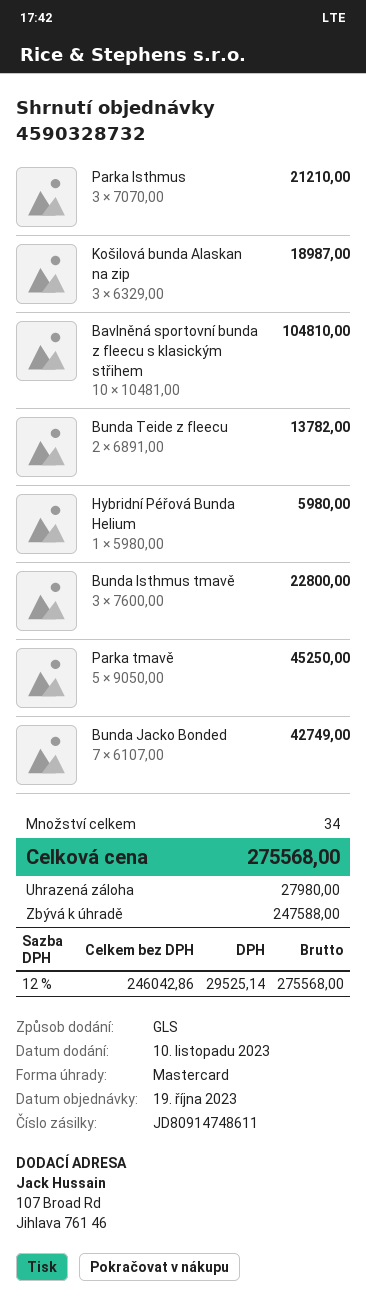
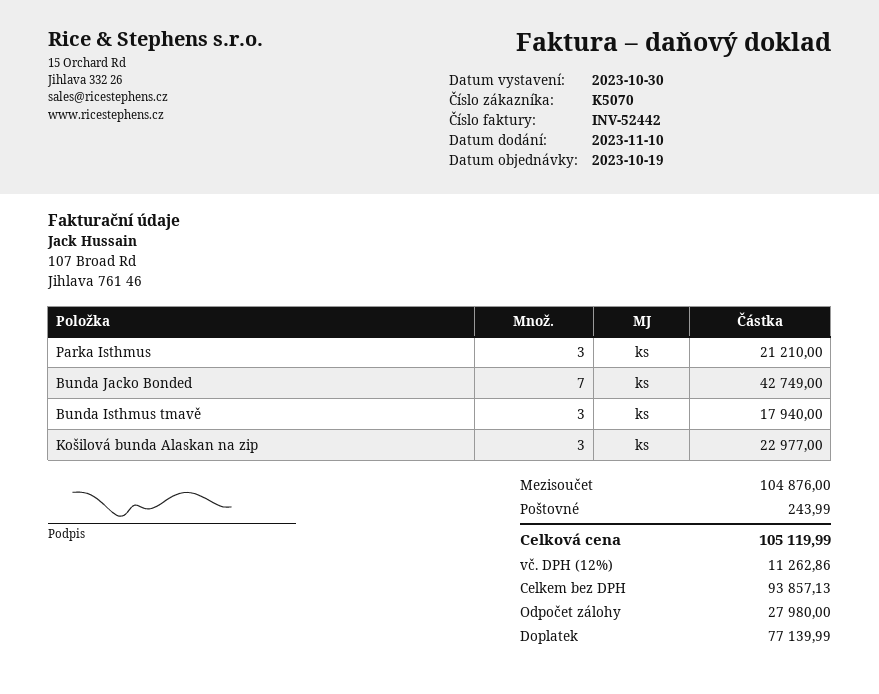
Košilová bunda Alaskan na zip: 3 for 18987.00 -> 3 for 22977.00
Bavlněná sportovní bunda z fleecu s klasickým střihem: 10 for 104810.00 -> none
Bunda Teide z fleecu: 2 for 13782.00 -> none
Hybridní Péřová Bunda Helium: 1 for 5980.00 -> none
Bunda Isthmus tmavě: 3 for 22800.00 -> 3 for 17940.00
Parka tmavě: 5 for 45250.00 -> none
shipping: none -> 243.99
net: 246042.86 -> 93857.13
tax: 12% = 29525.14 -> 12% = 11262.86
total: 275568.00 -> 105119.99
balance: 247588.00 -> 77139.99

